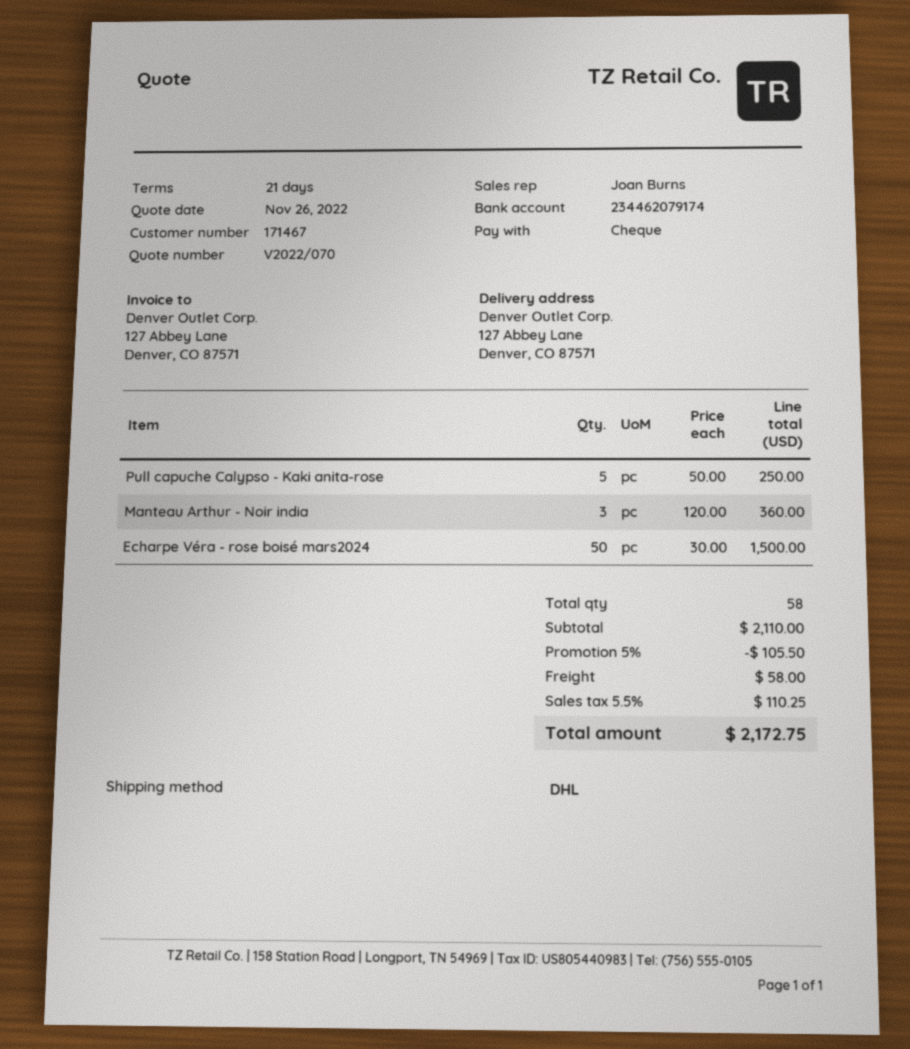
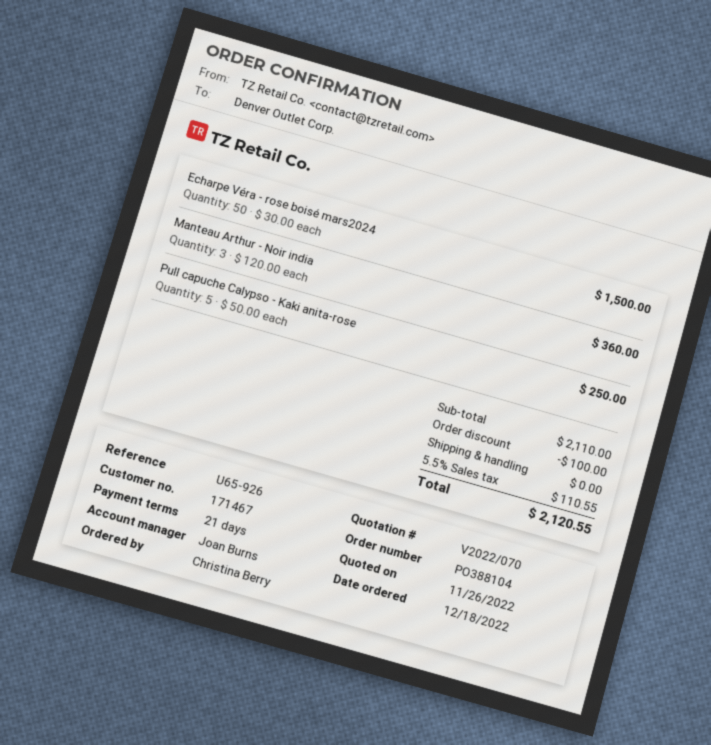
discount: 105.50 -> 100.00
shipping: 58.00 -> 0.00
tax: 5.5% = 110.25 -> 5.5% = 110.55
total: 2172.75 -> 2120.55

